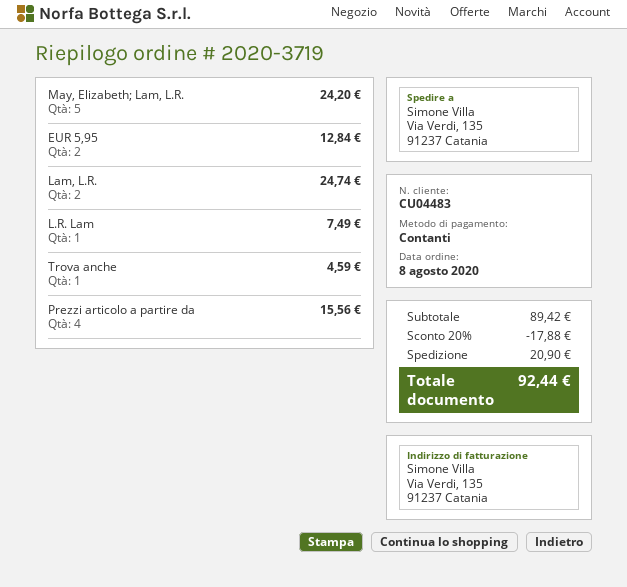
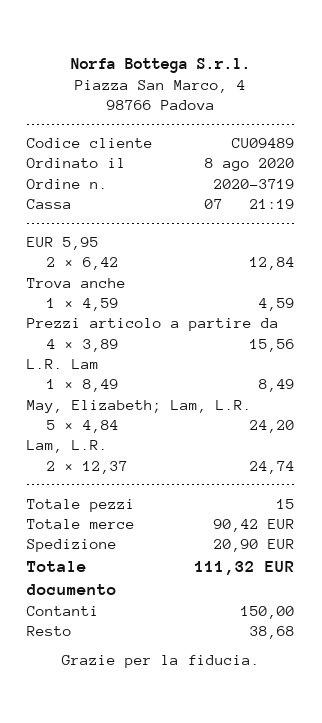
customer number: CU04483 -> CU09489
L.R. Lam: 1 for 7.49 -> 1 for 8.49
subtotal: 89.42 -> 90.42
discount: 20% = 17.88 -> none
total: 92.44 -> 111.32

